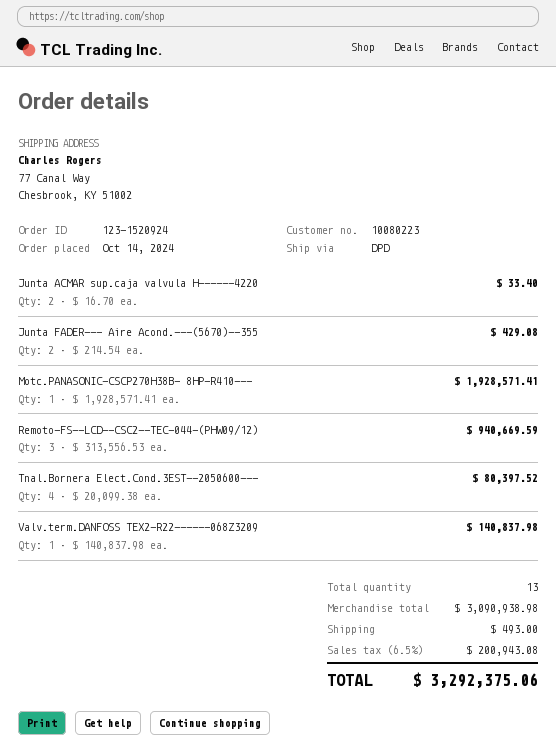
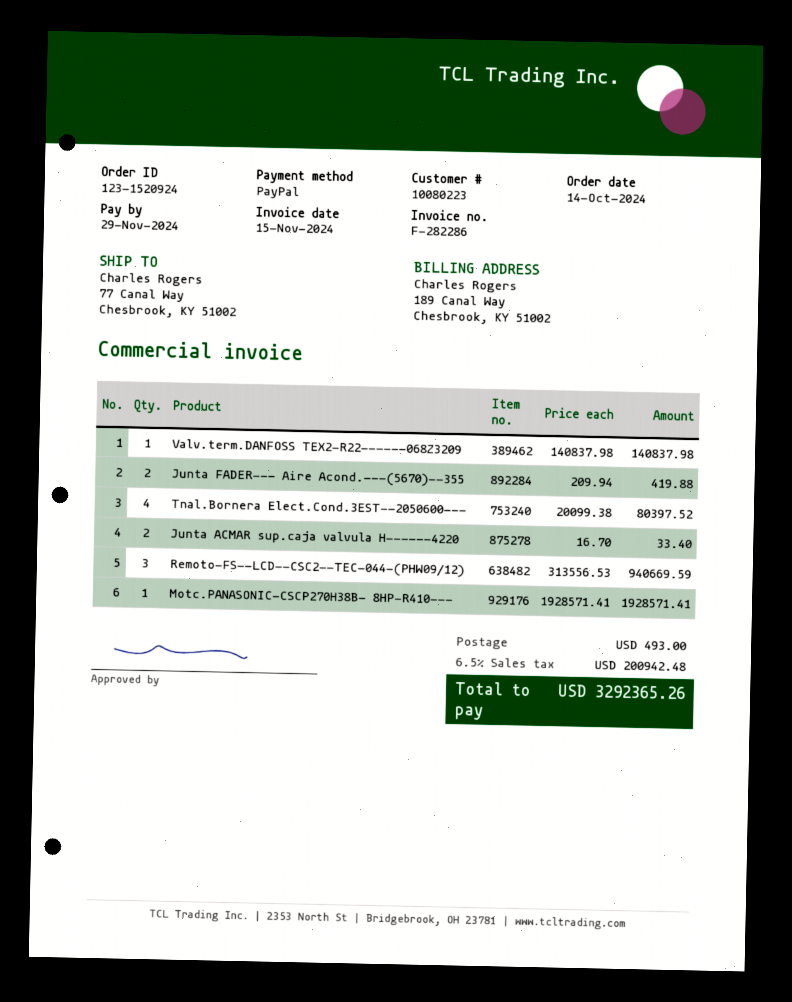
Junta FADER--- Aire Acond.---(5670)--355: 2 x 214.54 = 429.08 -> 2 x 209.94 = 419.88
tax: 6.5% = 200943.08 -> 6.5% = 200942.48
total: 3292375.06 -> 3292365.26

